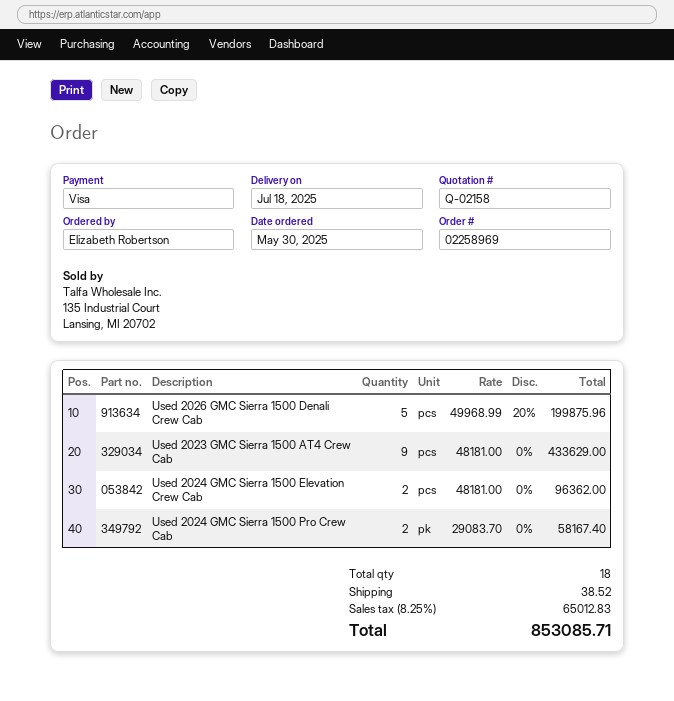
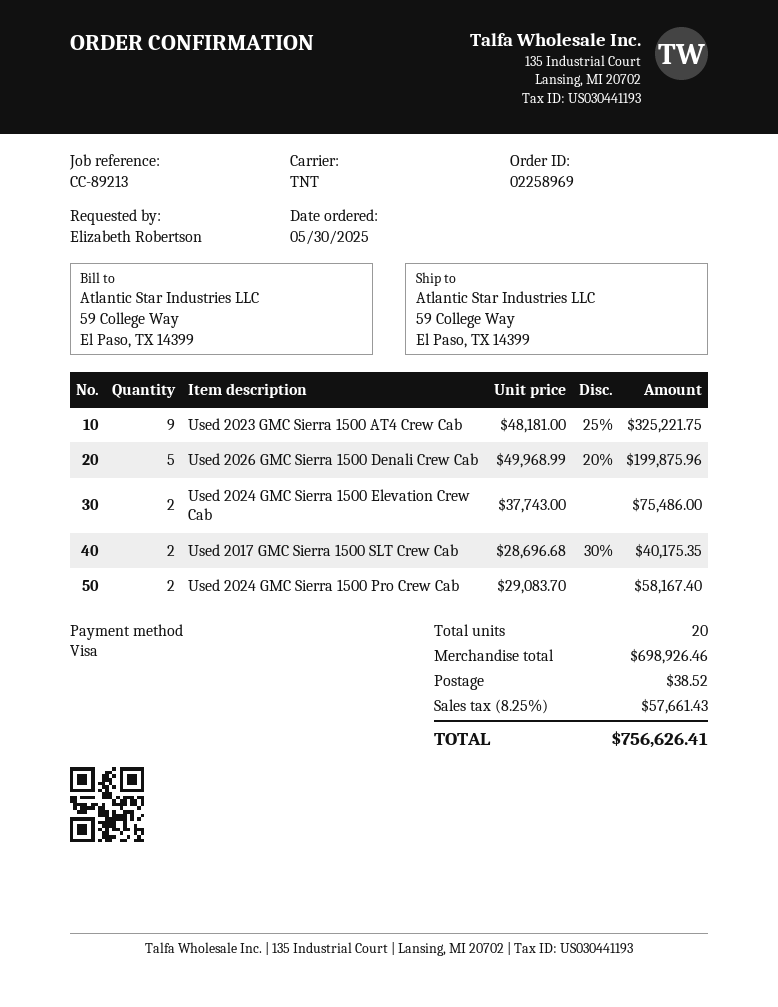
Used 2023 GMC Sierra 1500 AT4 Crew Cab: 9 x 48181.00 = 433629.00 -> 9 x 48181.00 - 25% = 325221.75
Used 2024 GMC Sierra 1500 Elevation Crew Cab: 2 x 48181.00 = 96362.00 -> 2 x 37743.00 = 75486.00
Used 2017 GMC Sierra 1500 SLT Crew Cab: none -> 2 x 28696.68 - 30% = 40175.35
total quantity: 18 -> 20
tax: 8.25% = 65012.83 -> 8.25% = 57661.43
total: 853085.71 -> 756626.41

